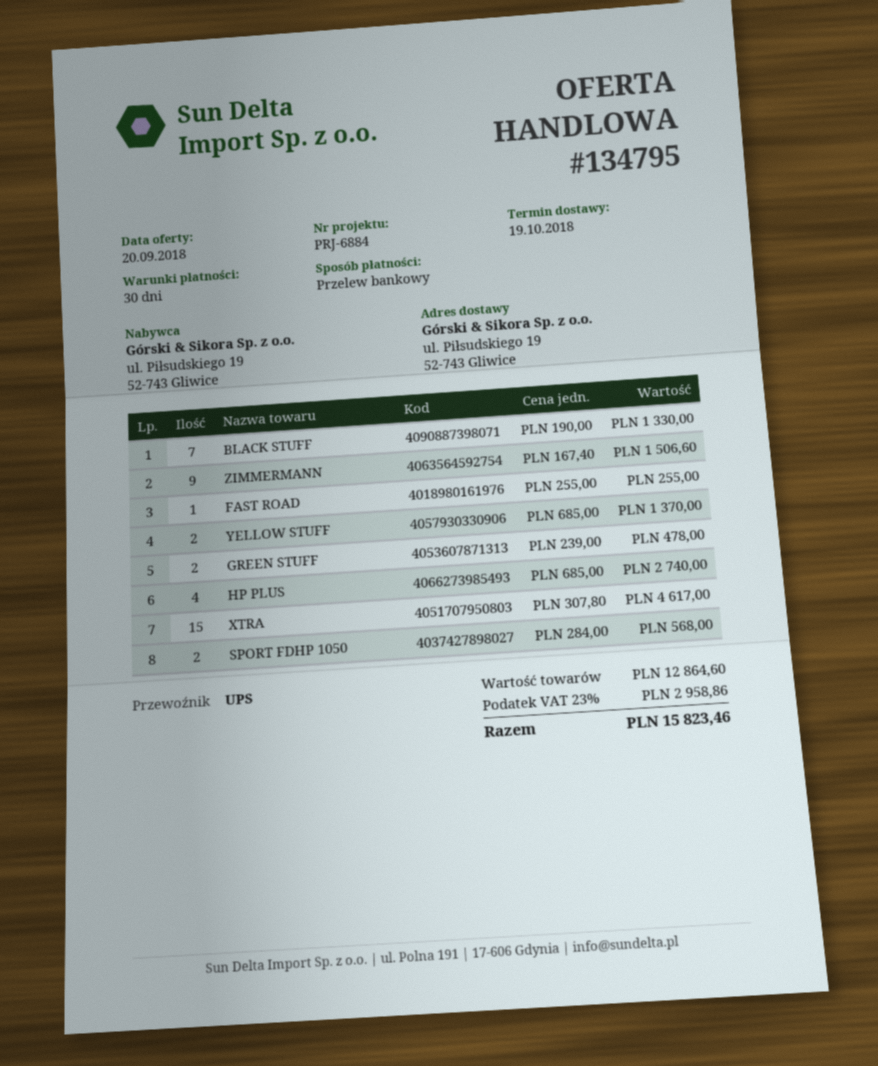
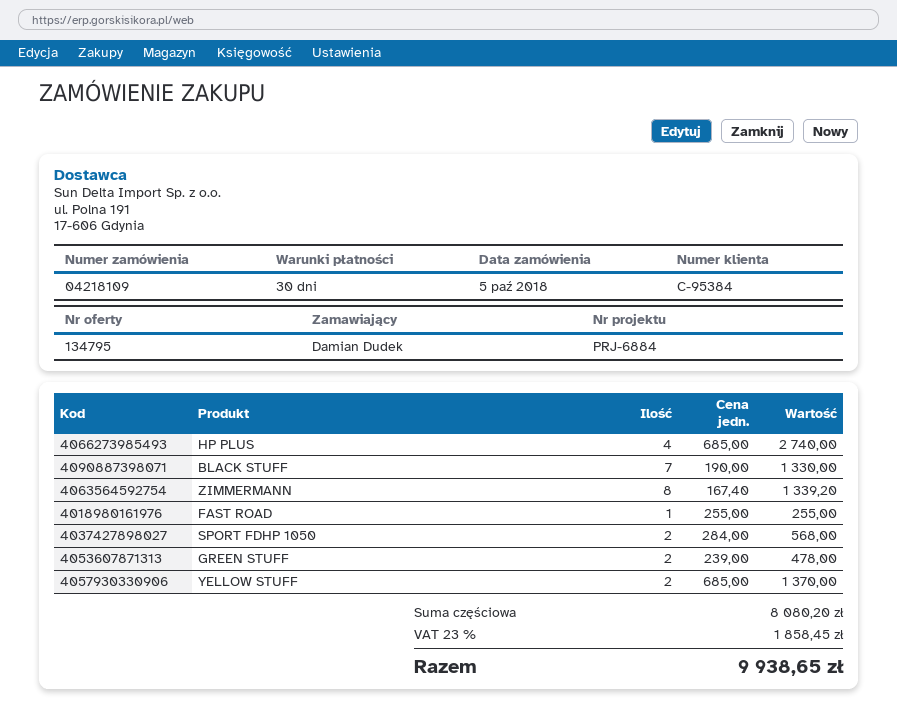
ZIMMERMANN: 9 x 167.40 = 1506.60 -> 8 x 167.40 = 1339.20
XTRA: 15 x 307.80 = 4617.00 -> none
subtotal: 12864.60 -> 8080.20
tax: 23% = 2958.86 -> 23% = 1858.45
total: 15823.46 -> 9938.65

